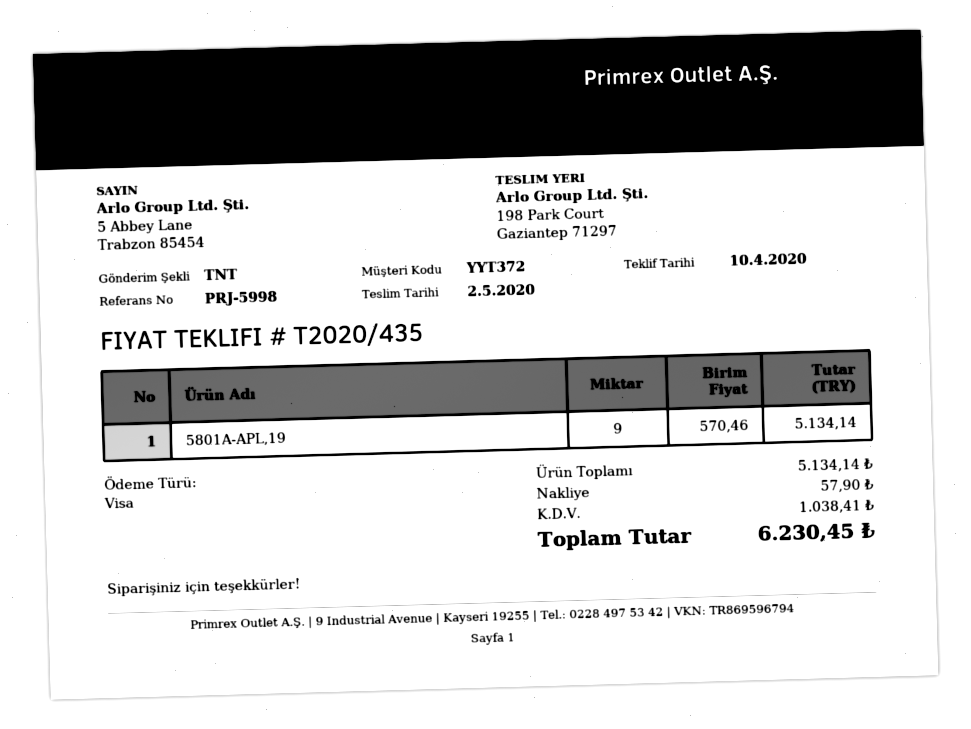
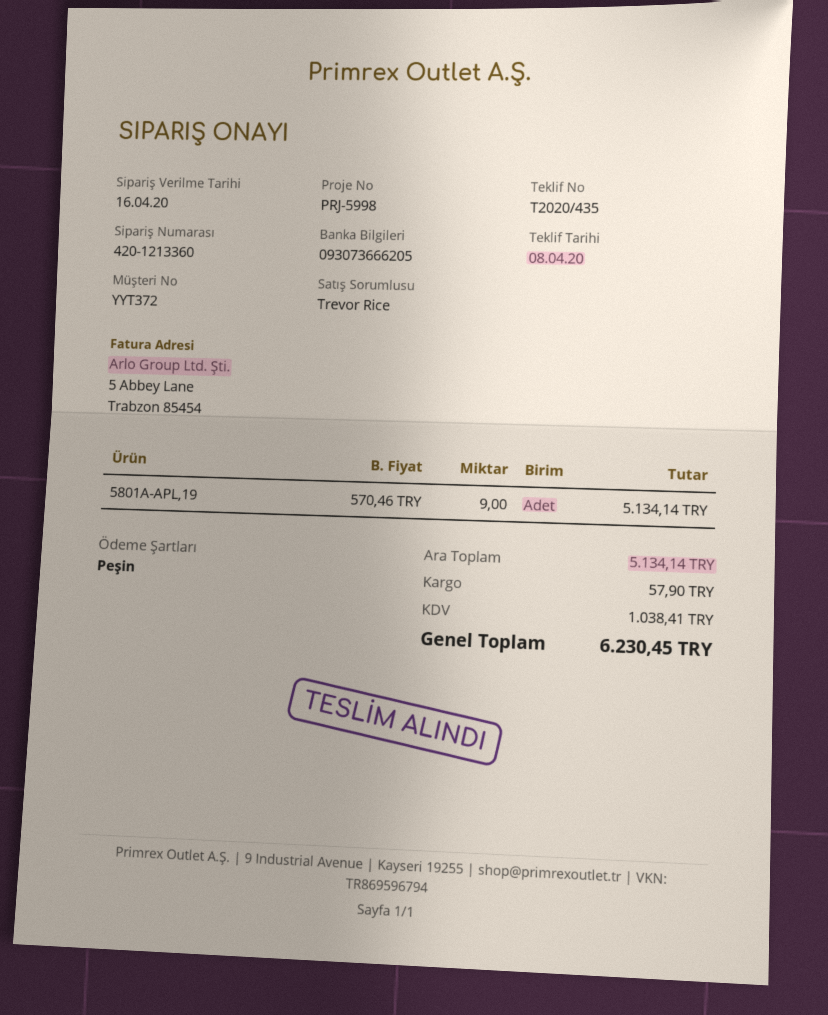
quote date: 2020-04-10 -> 2020-04-08

